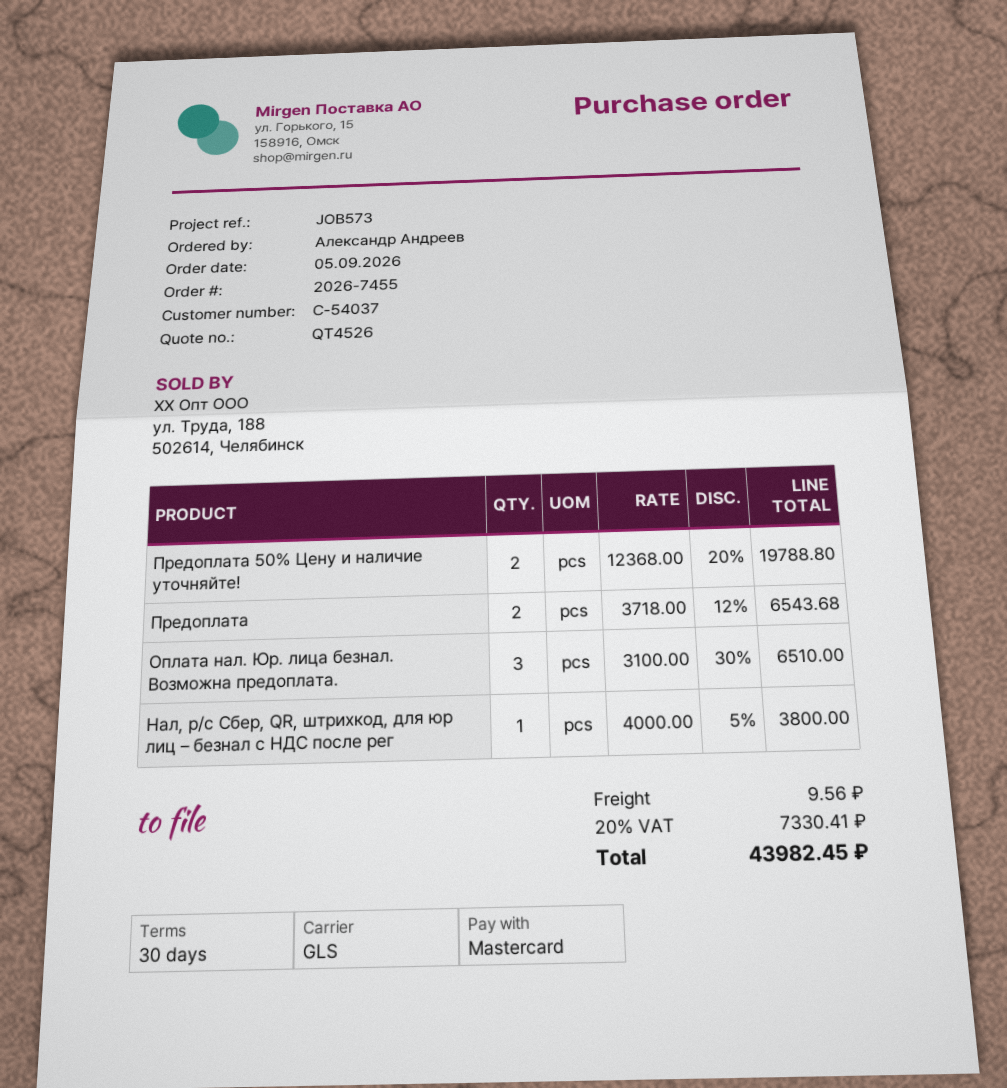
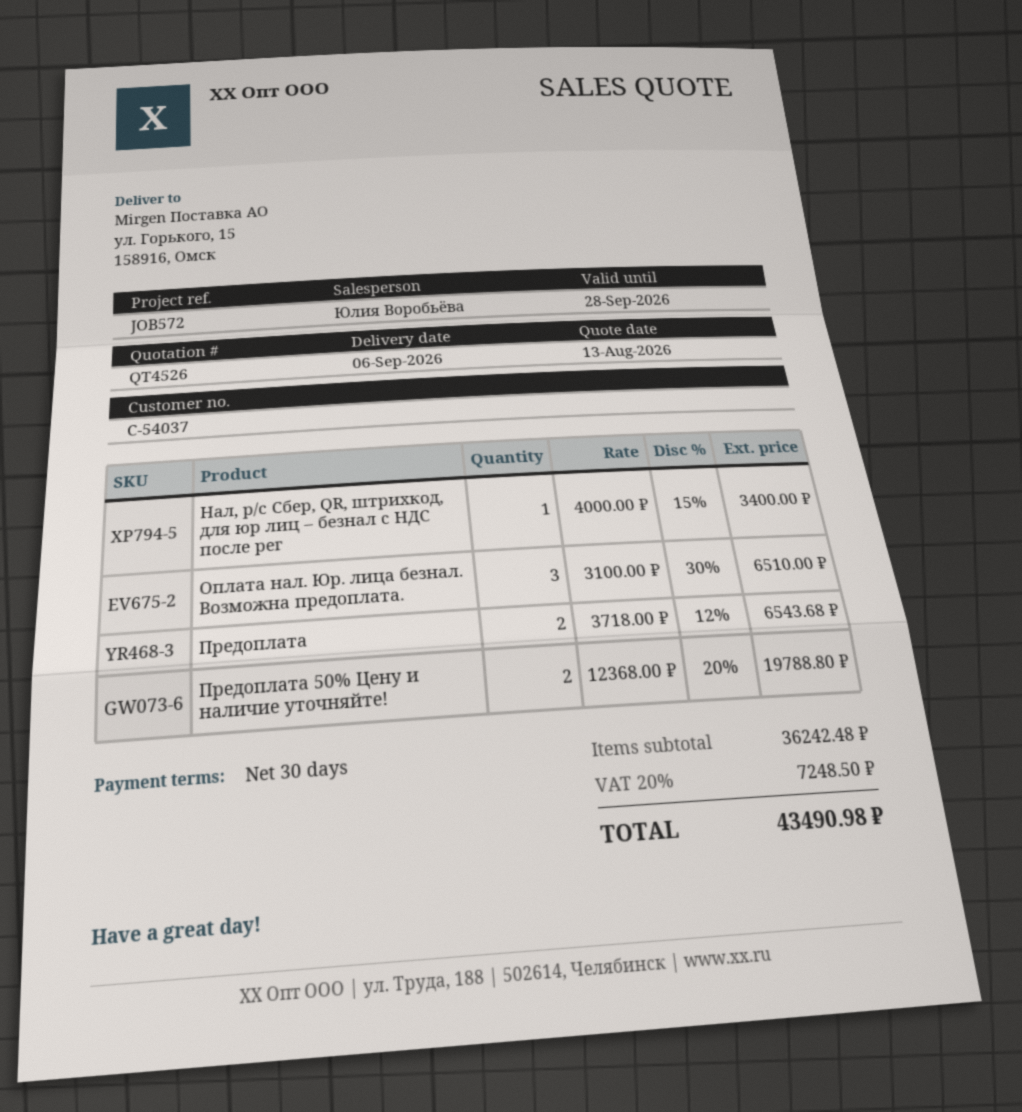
reference: JOB573 -> JOB572
Нал, р/с Сбер, QR, штрихкод, для юр лиц – безнал с НДС после рег: 1 x 4000.00 - 5% = 3800.00 -> 1 x 4000.00 - 15% = 3400.00
shipping: 9.56 -> none
tax: 20% = 7330.41 -> 20% = 7248.50
total: 43982.45 -> 43490.98

